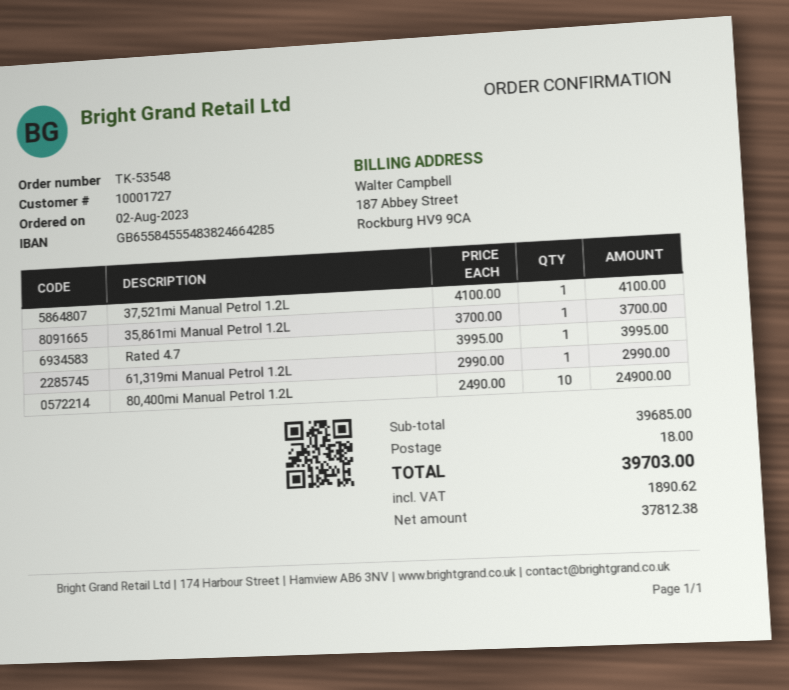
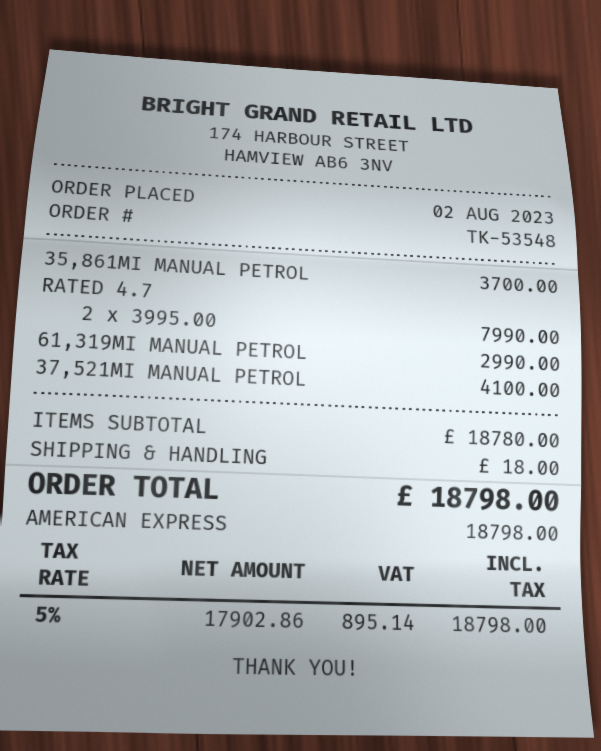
Rated 4.7: 1 x 3995.00 = 3995.00 -> 2 x 3995.00 = 7990.00
80,400mi Manual Petrol 1.2L: 10 x 2490.00 = 24900.00 -> none
subtotal: 39685.00 -> 18780.00
net: 37812.38 -> 17902.86
tax: 1890.62 -> 895.14
total: 39703.00 -> 18798.00

